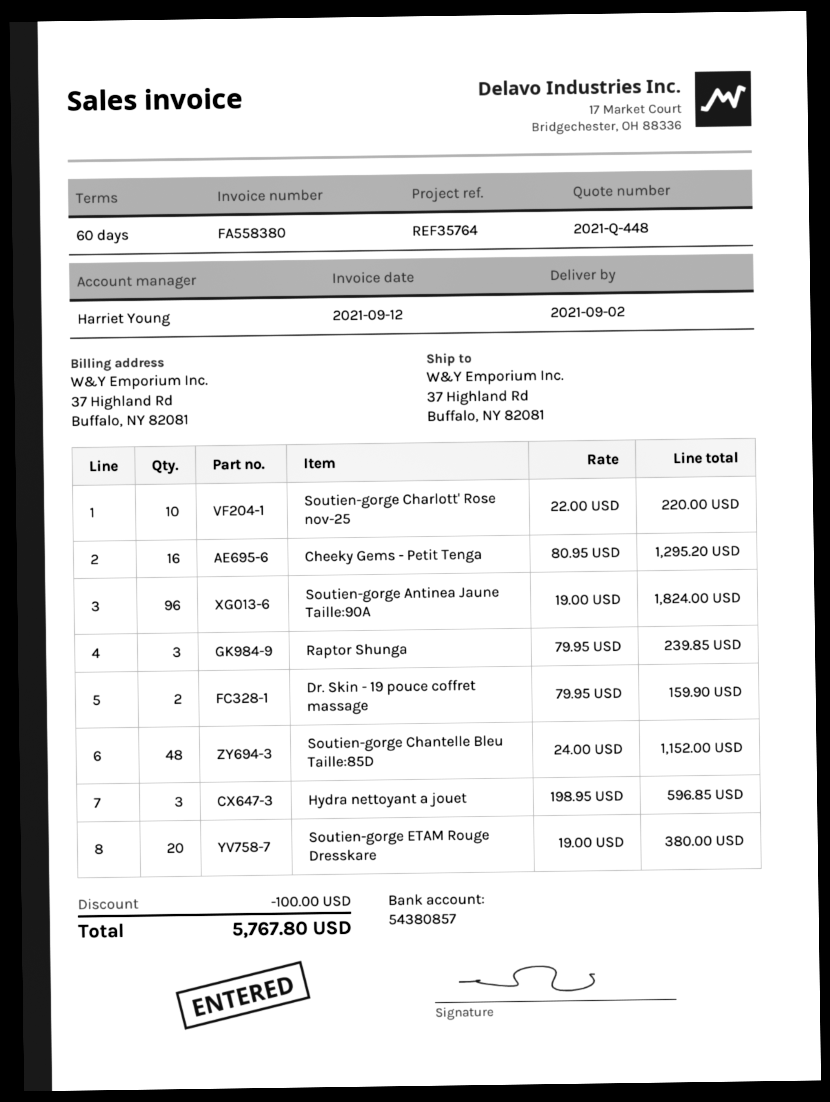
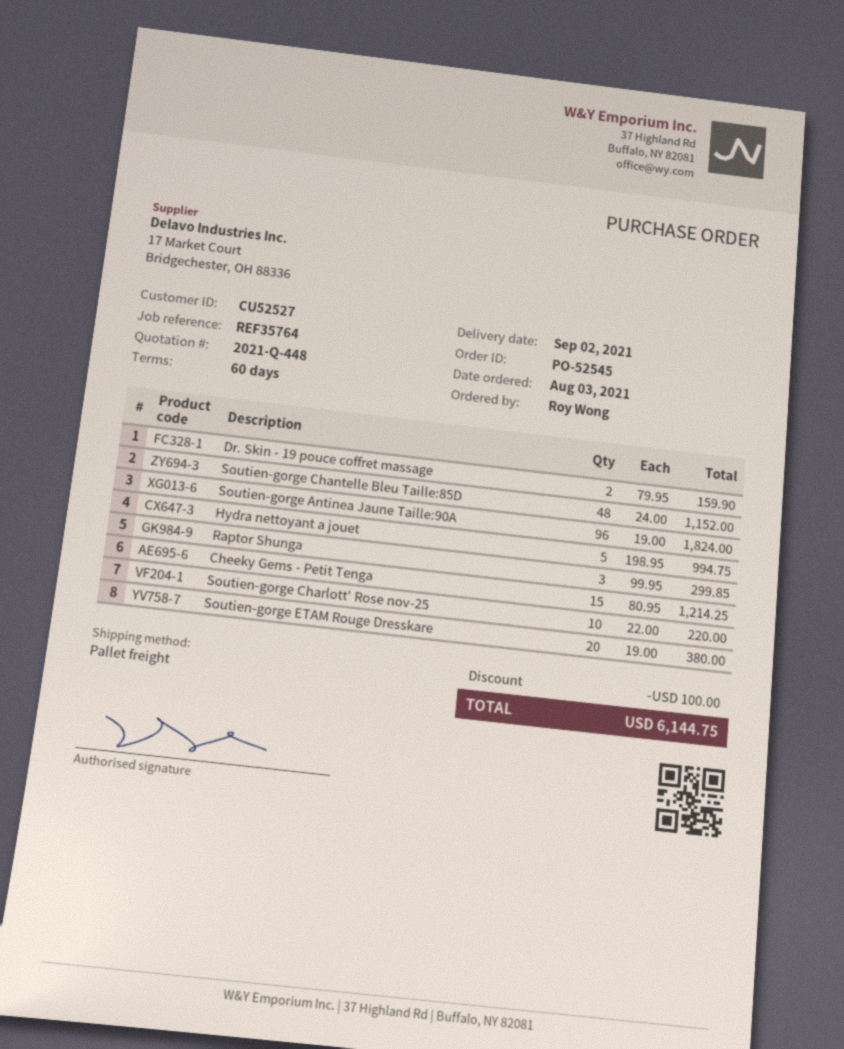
Cheeky Gems - Petit Tenga: 16 x 80.95 = 1295.20 -> 15 x 80.95 = 1214.25
Raptor Shunga: 3 x 79.95 = 239.85 -> 3 x 99.95 = 299.85
Hydra nettoyant a jouet: 3 x 198.95 = 596.85 -> 5 x 198.95 = 994.75
total: 5767.80 -> 6144.75

